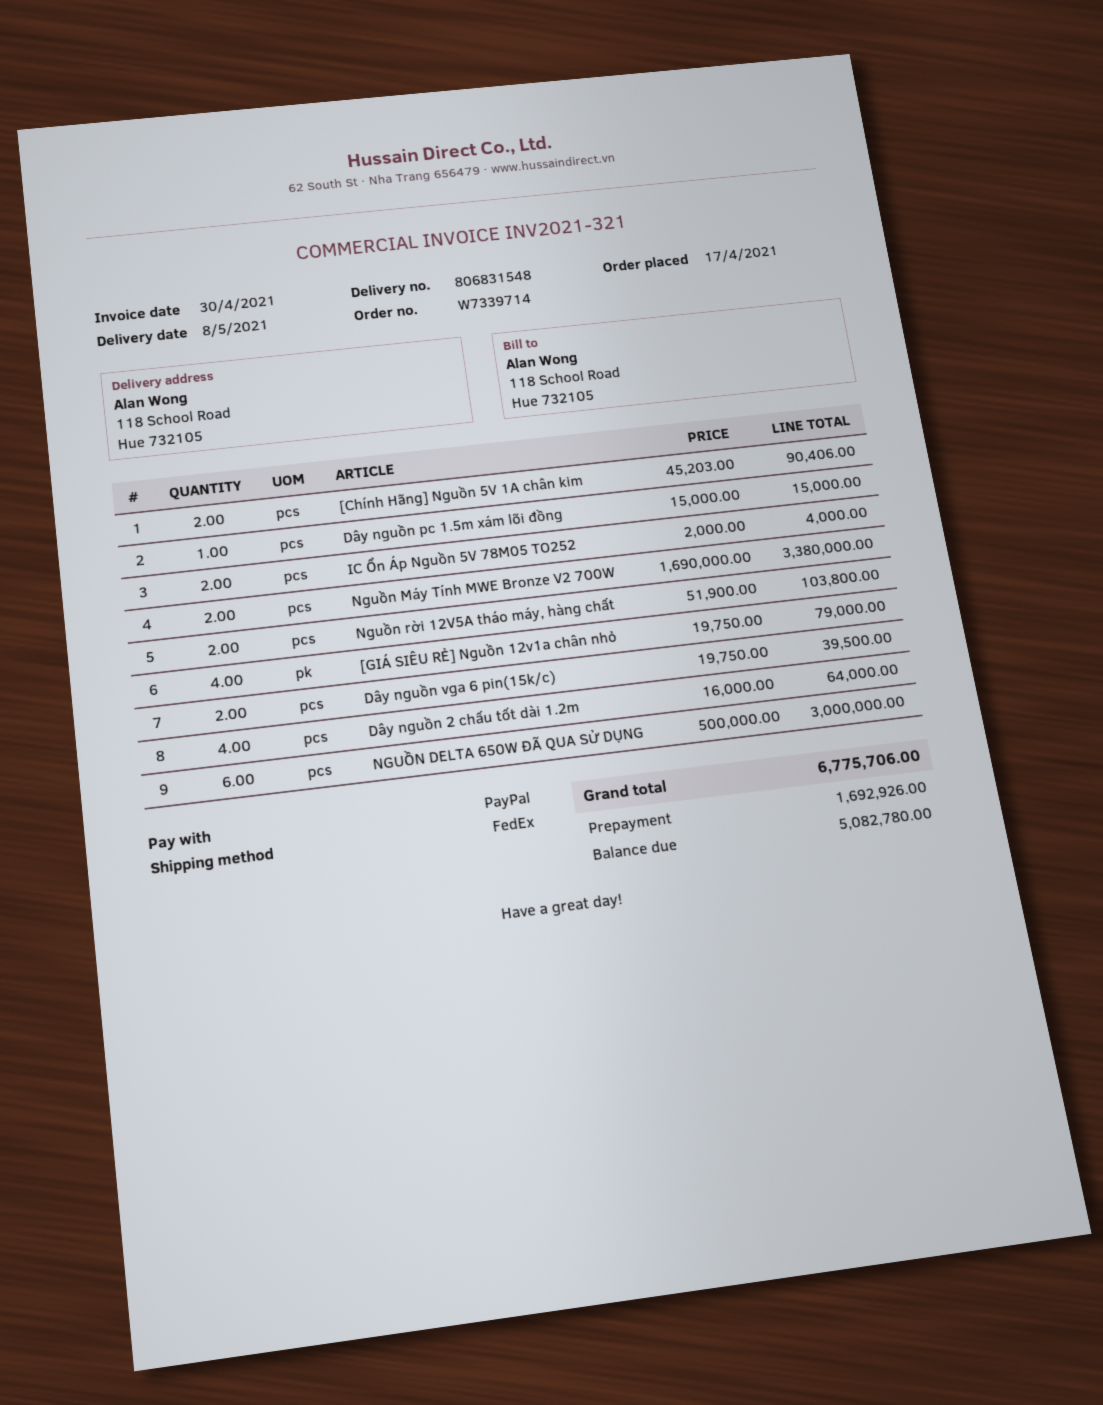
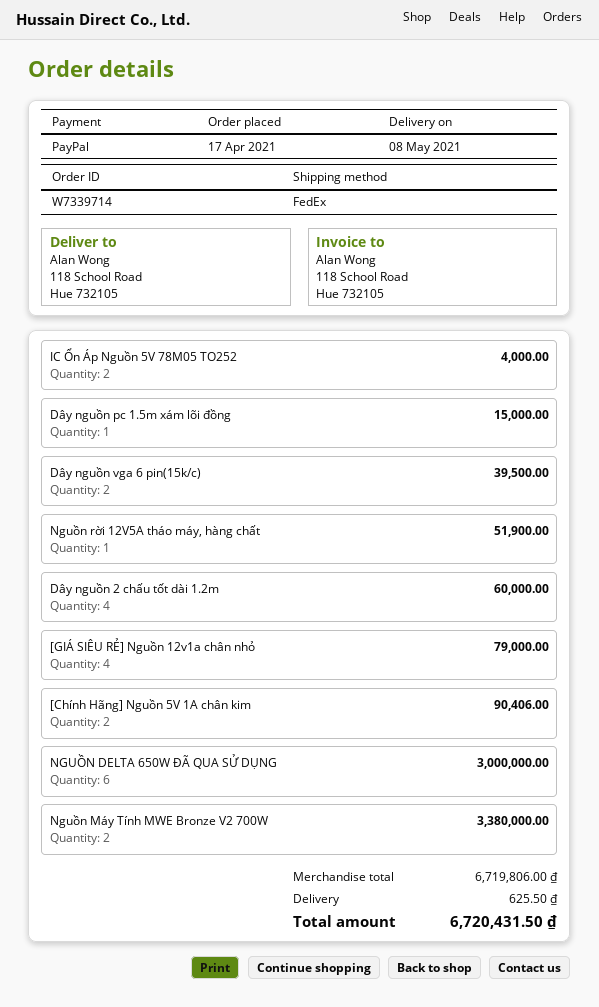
Nguồn rời 12V5A tháo máy, hàng chất: 2 for 103800.00 -> 1 for 51900.00
Dây nguồn 2 chấu tốt dài 1.2m: 4 for 64000.00 -> 4 for 60000.00
shipping: none -> 625.50
total: 6775706.00 -> 6720431.50

